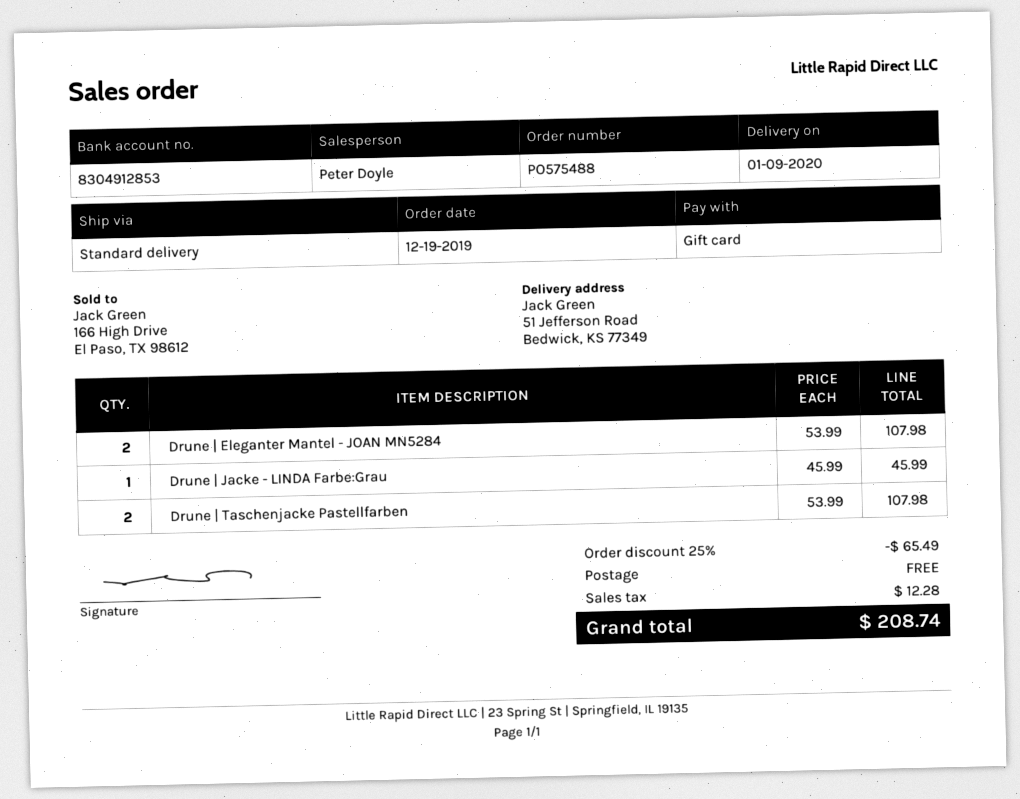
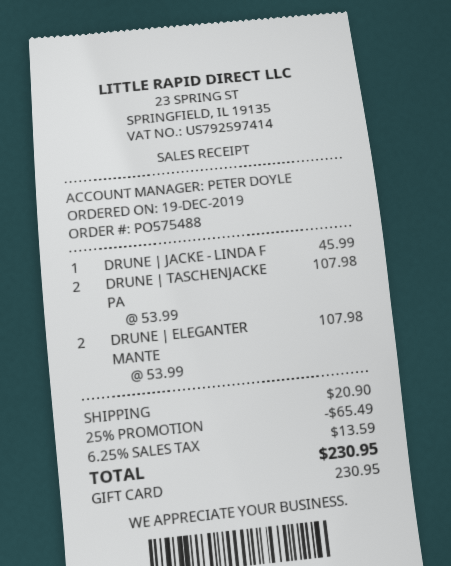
shipping: 0.00 -> 20.90
tax: 12.28 -> 13.59
total: 208.74 -> 230.95

